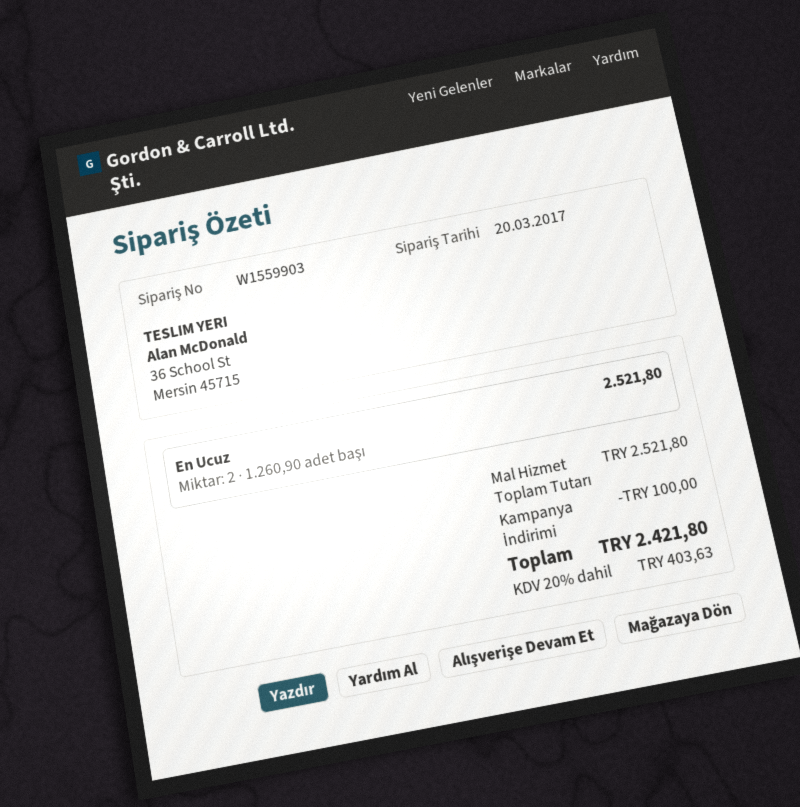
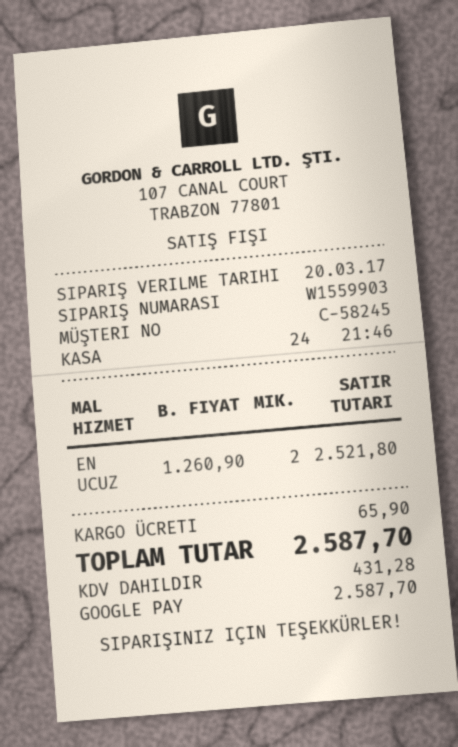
discount: 100.00 -> none
shipping: none -> 65.90
tax: 403.63 -> 431.28
total: 2421.80 -> 2587.70

